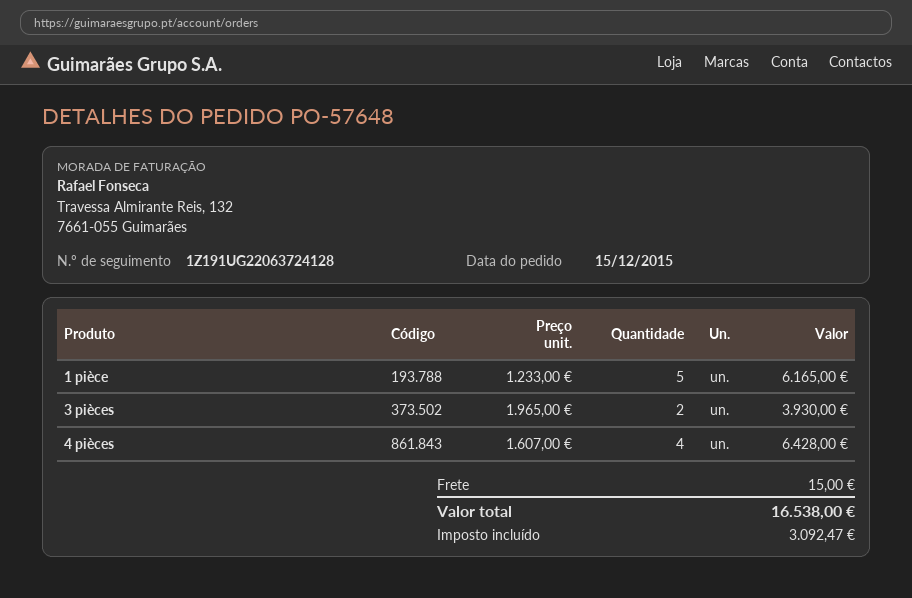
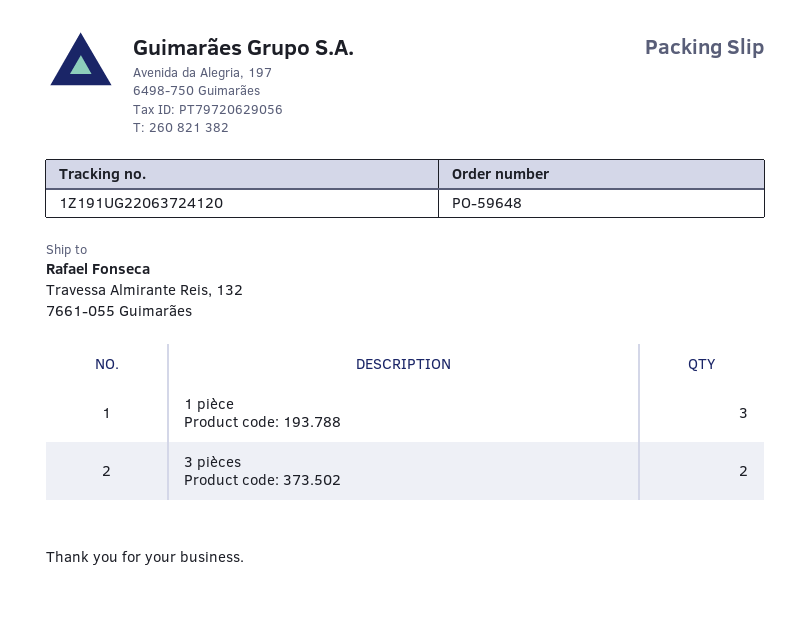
order number: PO-57648 -> PO-59648
tracking number: 1Z191UG22063724128 -> 1Z191UG22063724120
1 pièce: 5 -> 3
4 pièces: 4 -> none

